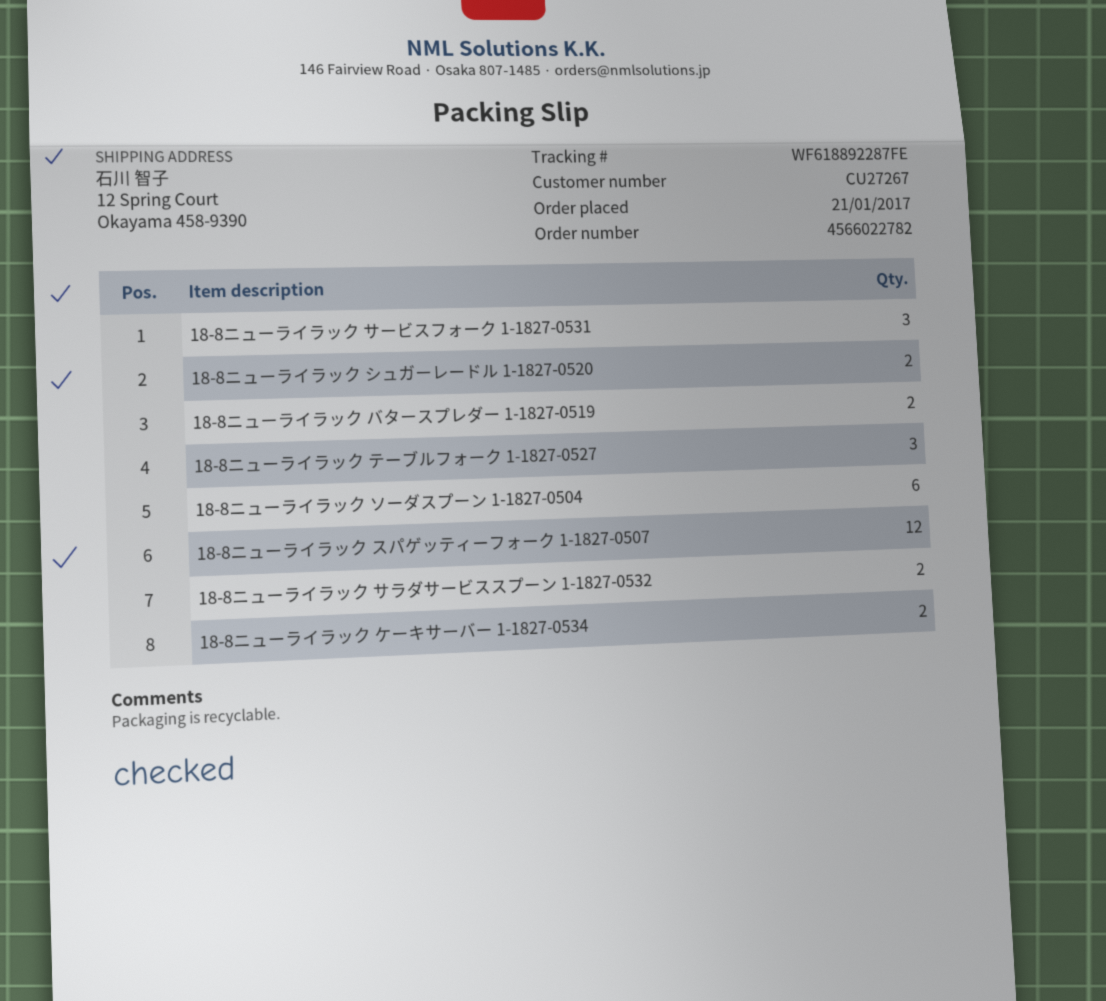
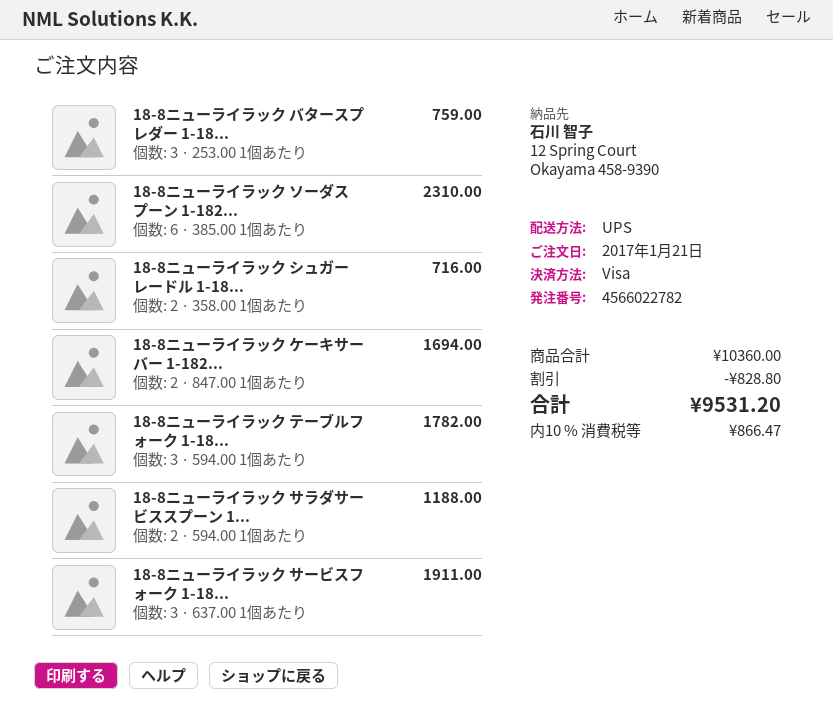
18-8ニューライラック バタースプレダー 1-1827-0519: 2 -> 3
18-8ニューライラック スパゲッティーフォーク 1-1827-0507: 12 -> none

